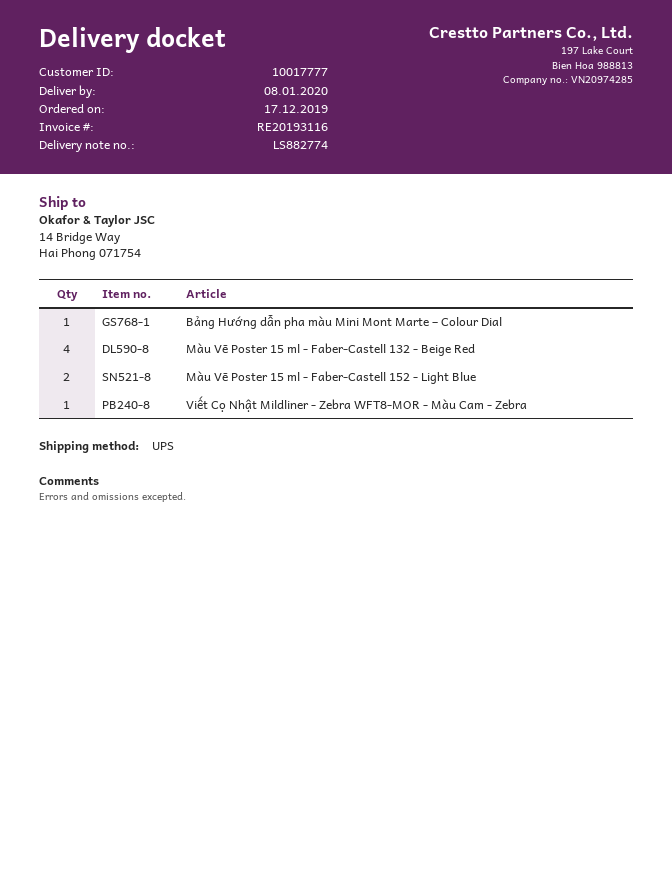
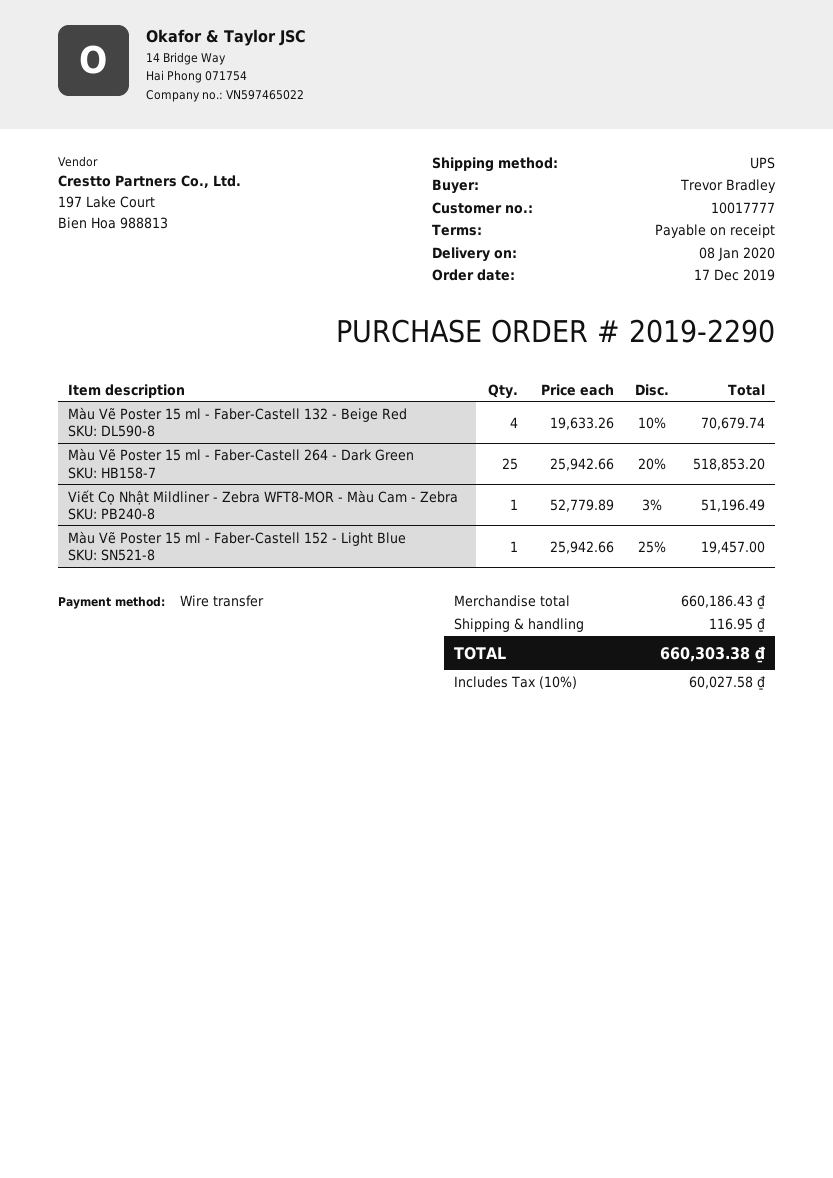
Bảng Hướng dẫn pha màu Mini Mont Marte – Colour Dial: 1 -> none
Màu Vẽ Poster 15 ml - Faber-Castell 152 - Light Blue: 2 -> 1
Màu Vẽ Poster 15 ml - Faber-Castell 264 - Dark Green: none -> 25

